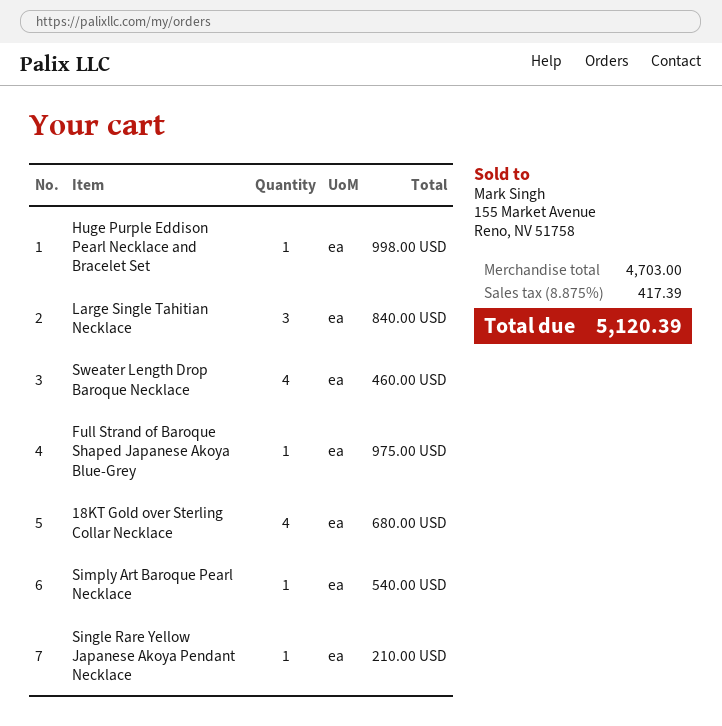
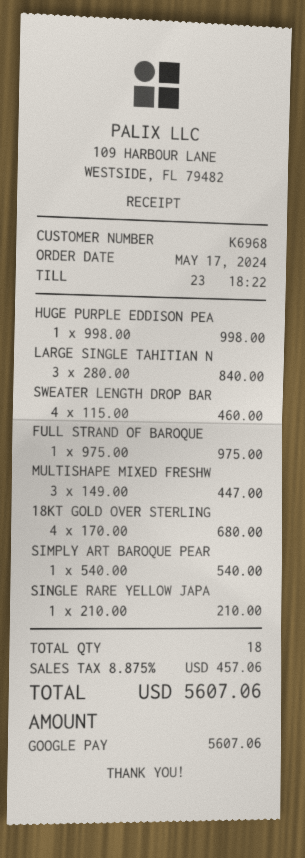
MULTISHAPE MIXED FRESHW: none -> 3 for 447.00
tax: 8.875% = 417.39 -> 8.875% = 457.06
total: 5120.39 -> 5607.06

